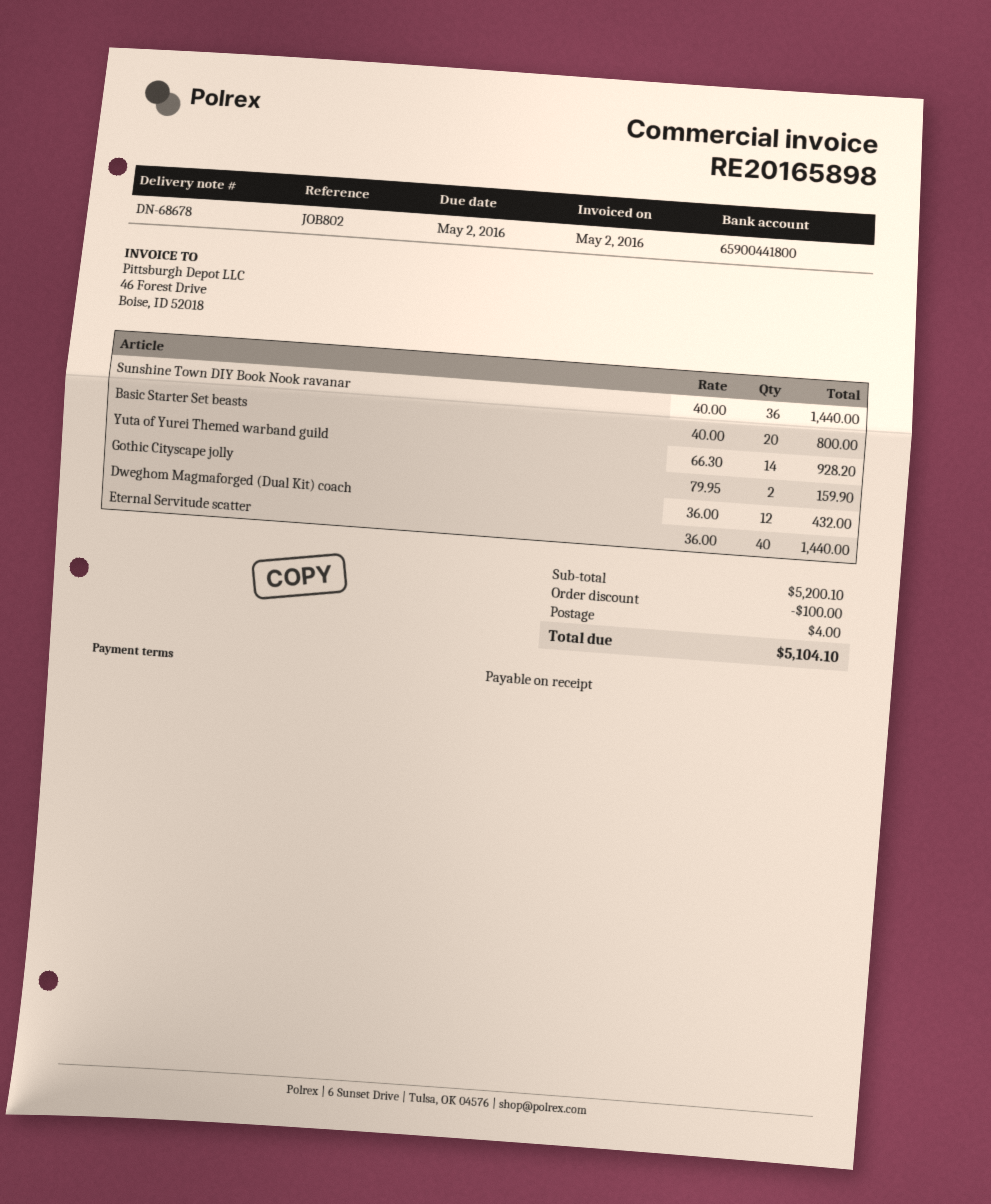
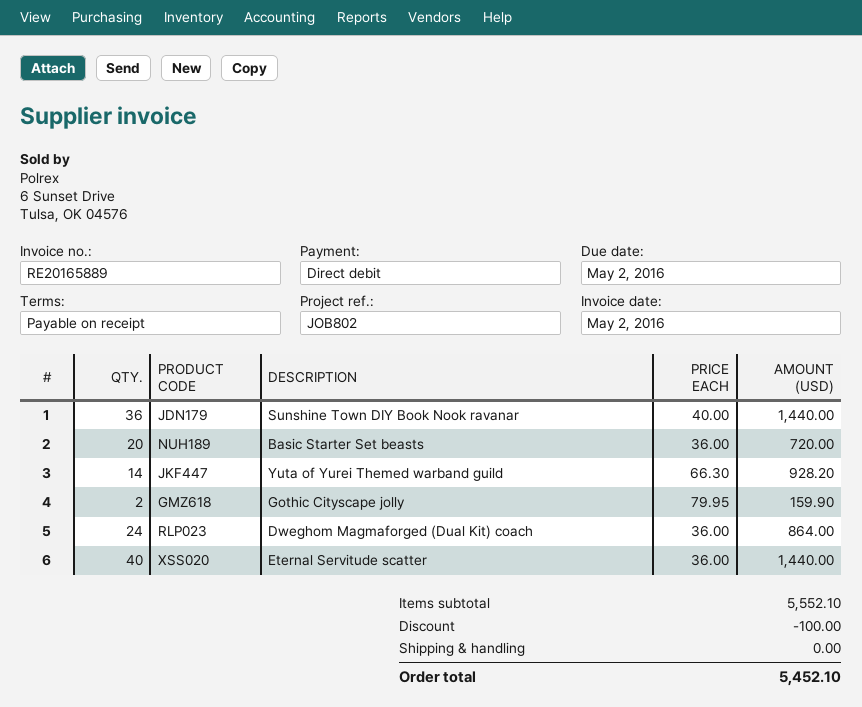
invoice number: RE20165898 -> RE20165889
Basic Starter Set beasts: 20 x 40.00 = 800.00 -> 20 x 36.00 = 720.00
Dweghom Magmaforged (Dual Kit) coach: 12 x 36.00 = 432.00 -> 24 x 36.00 = 864.00
subtotal: 5200.10 -> 5552.10
shipping: 4.00 -> 0.00
total: 5104.10 -> 5452.10

